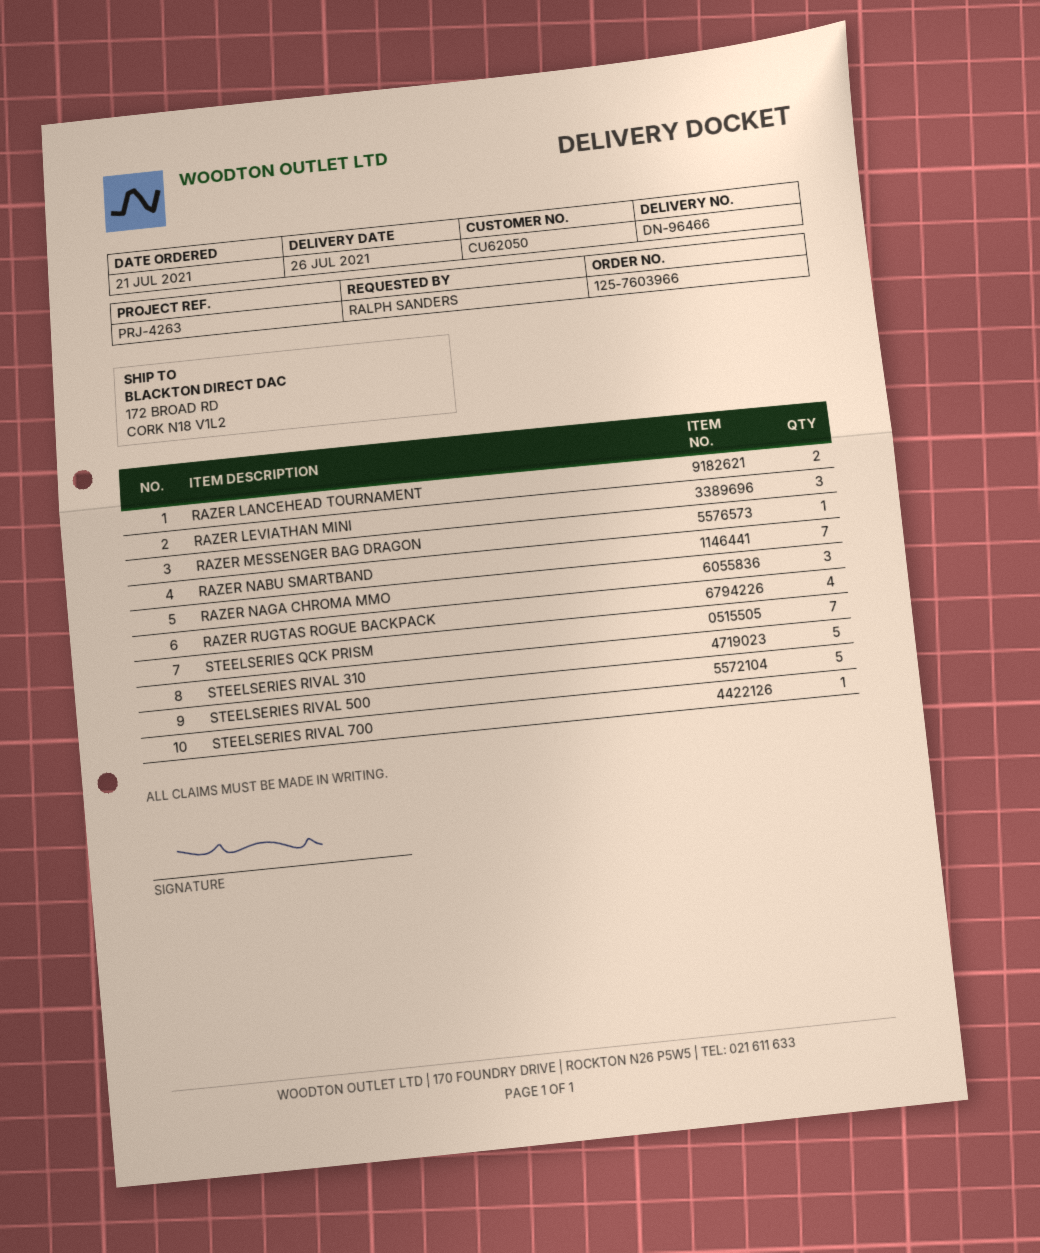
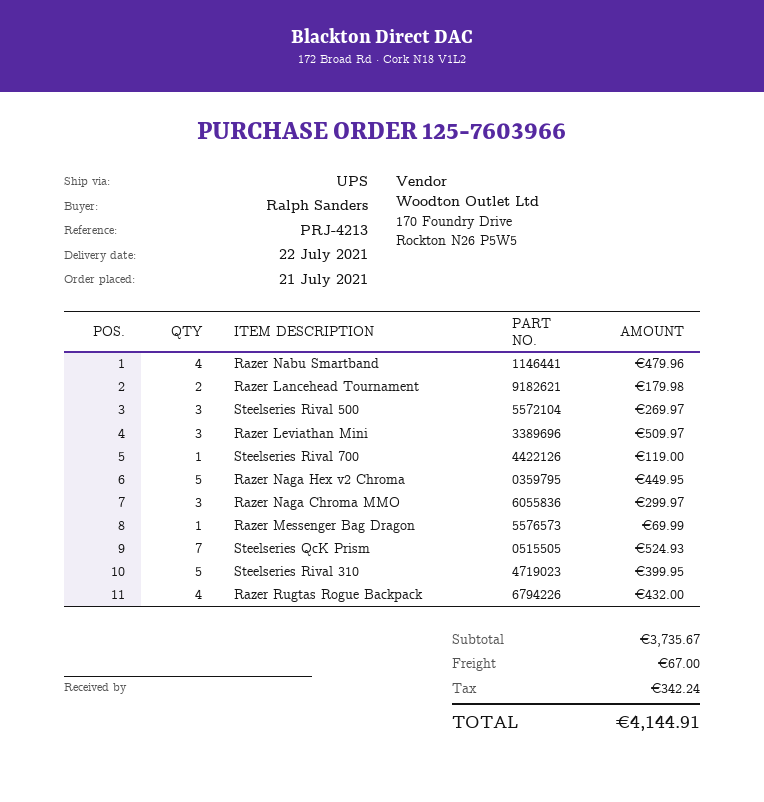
delivery date: 2021-07-26 -> 2021-07-22
reference: PRJ-4263 -> PRJ-4213
RAZER NABU SMARTBAND: 7 -> 4
STEELSERIES RIVAL 500: 5 -> 3
Razer Naga Hex v2 Chroma: none -> 5

